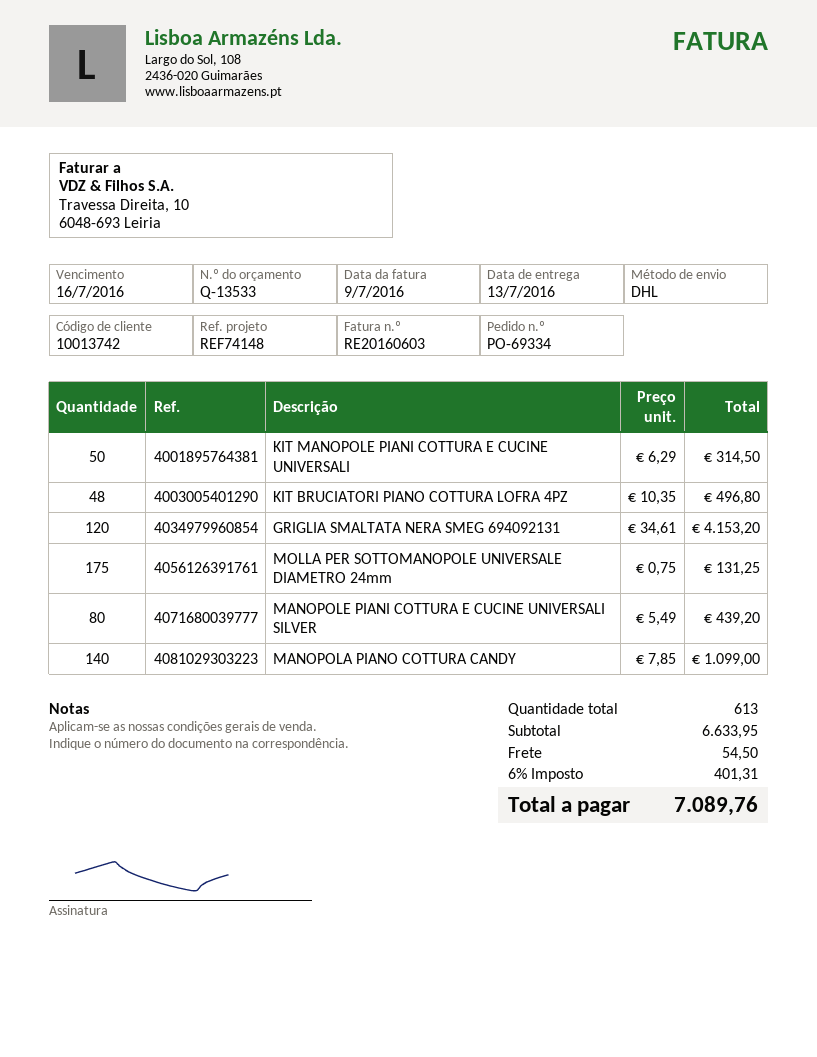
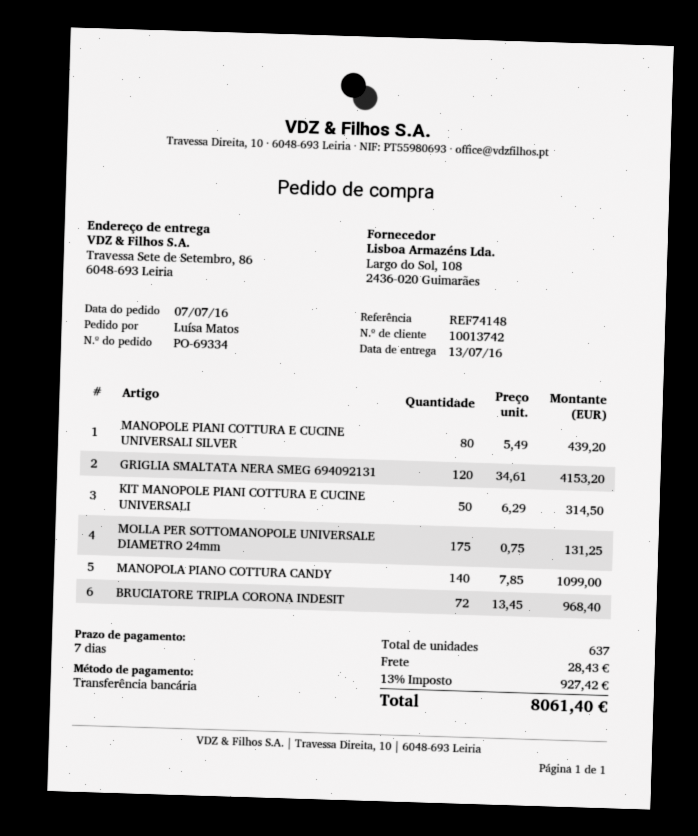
KIT BRUCIATORI PIANO COTTURA LOFRA 4PZ: 48 x 10.35 = 496.80 -> none
BRUCIATORE TRIPLA CORONA INDESIT: none -> 72 x 13.45 = 968.40
total quantity: 613 -> 637
shipping: 54.50 -> 28.43
tax: 6% = 401.31 -> 13% = 927.42
total: 7089.76 -> 8061.40

